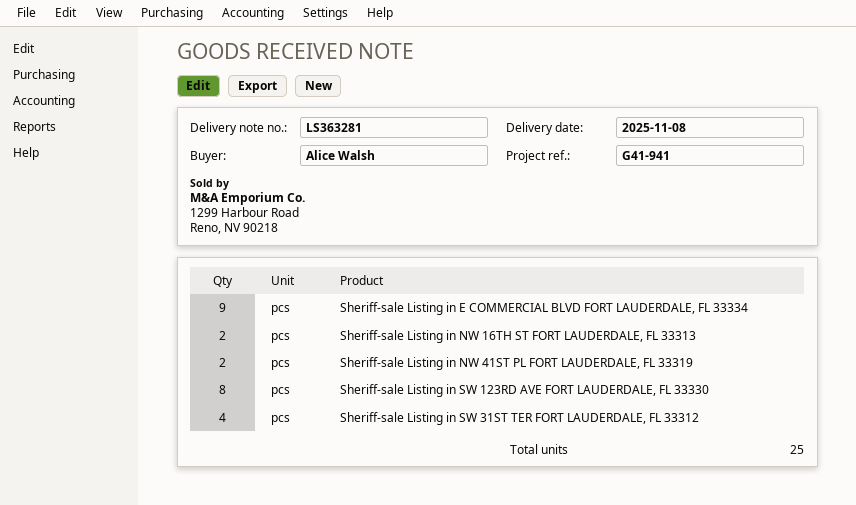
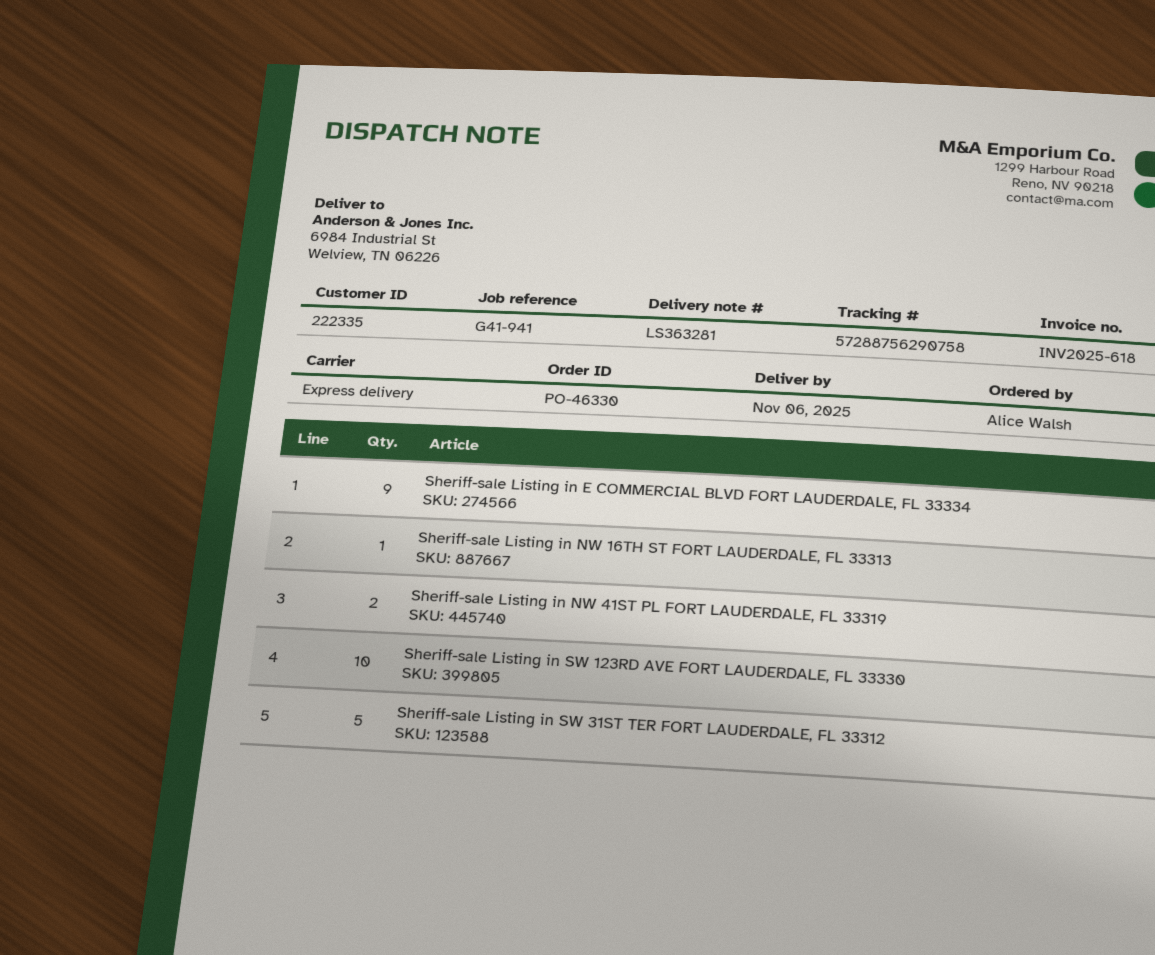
delivery date: 2025-11-08 -> 2025-11-06
Sheriff-sale Listing in NW 16TH ST FORT LAUDERDALE, FL 33313: 2 -> 1
Sheriff-sale Listing in SW 123RD AVE FORT LAUDERDALE, FL 33330: 8 -> 10
Sheriff-sale Listing in SW 31ST TER FORT LAUDERDALE, FL 33312: 4 -> 5

